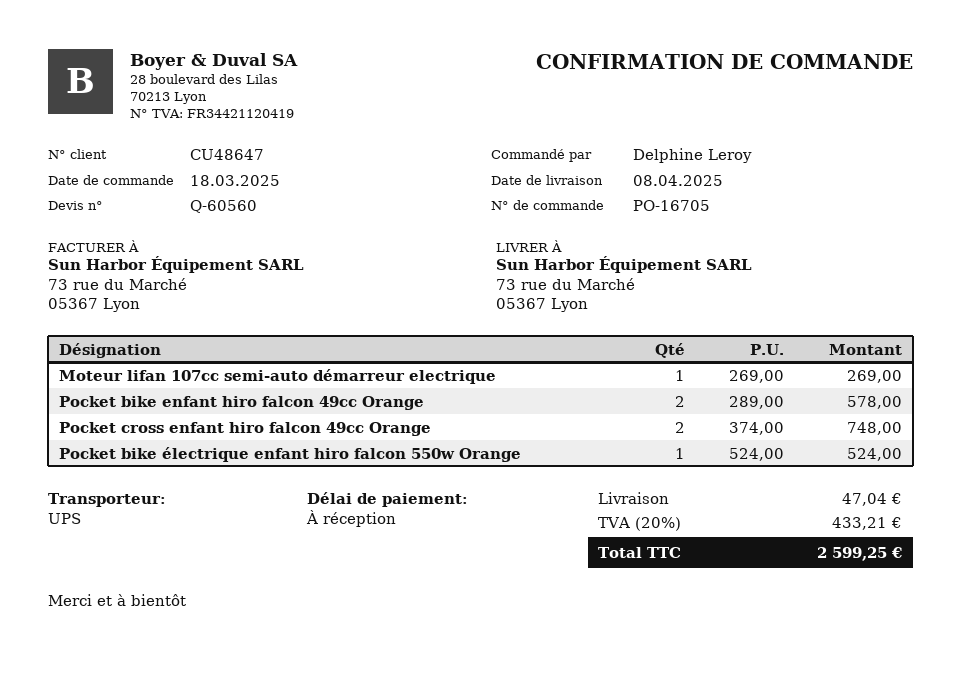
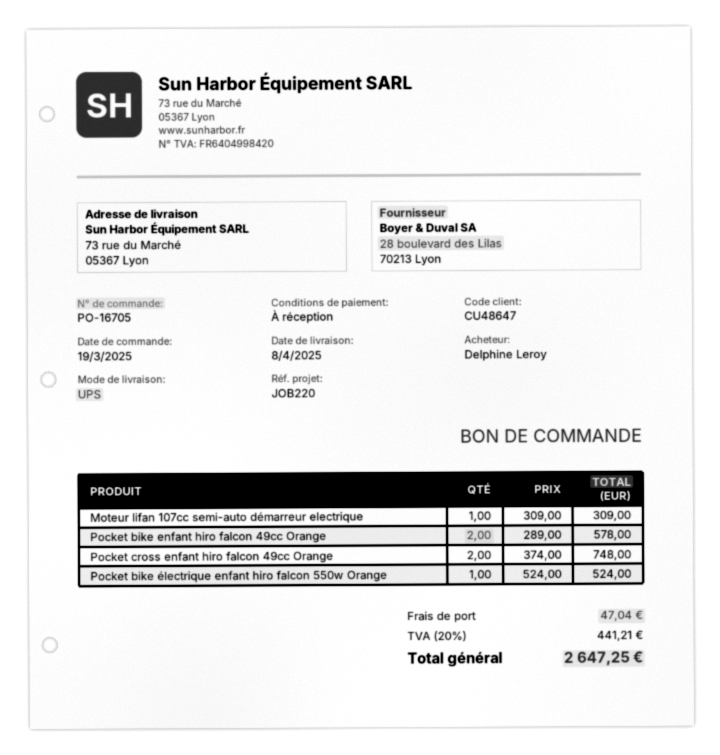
order date: 2025-03-18 -> 2025-03-19
Moteur lifan 107cc semi-auto démarreur electrique: 1 x 269.00 = 269.00 -> 1 x 309.00 = 309.00
tax: 20% = 433.21 -> 20% = 441.21
total: 2599.25 -> 2647.25

